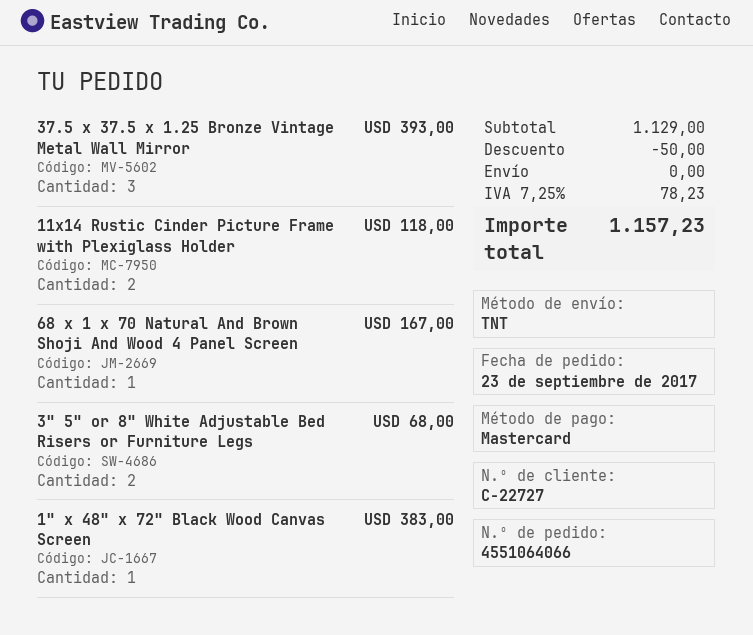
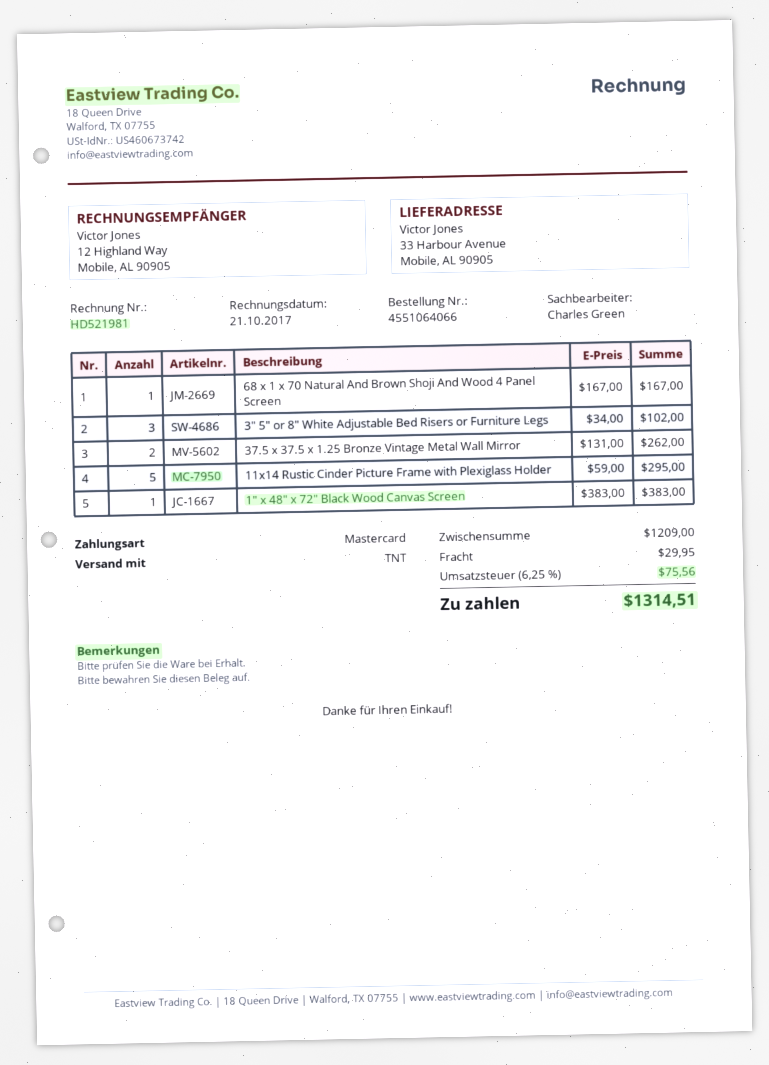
37.5 x 37.5 x 1.25 Bronze Vintage Metal Wall Mirror: 3 for 393.00 -> 2 for 262.00
11x14 Rustic Cinder Picture Frame with Plexiglass Holder: 2 for 118.00 -> 5 for 295.00
3" 5" or 8" White Adjustable Bed Risers or Furniture Legs: 2 for 68.00 -> 3 for 102.00
subtotal: 1129.00 -> 1209.00
discount: 50.00 -> none
shipping: 0.00 -> 29.95
tax: 7.25% = 78.23 -> 6.25% = 75.56
total: 1157.23 -> 1314.51

